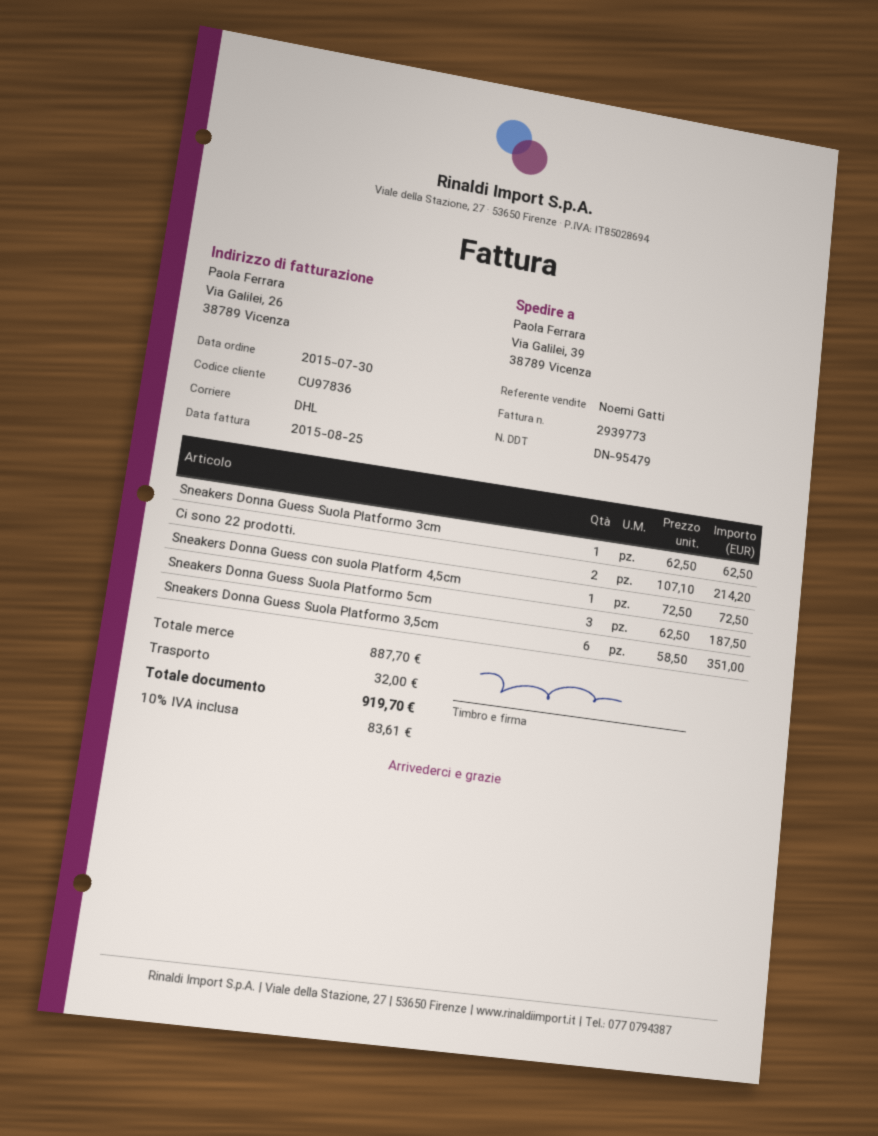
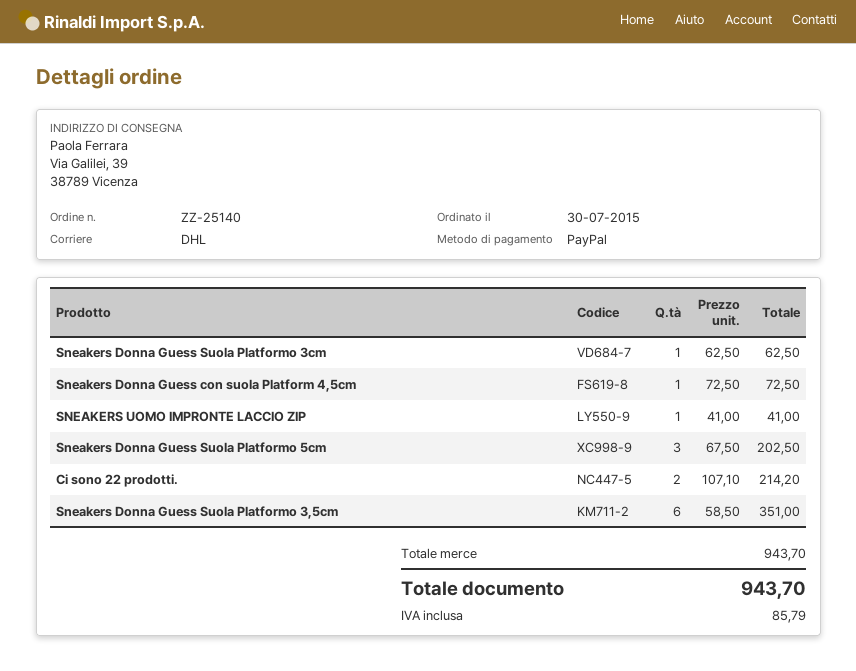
Sneakers Donna Guess Suola Platformo 5cm: 3 x 62.50 = 187.50 -> 3 x 67.50 = 202.50
SNEAKERS UOMO IMPRONTE LACCIO ZIP: none -> 1 x 41.00 = 41.00
subtotal: 887.70 -> 943.70
shipping: 32.00 -> none
tax: 83.61 -> 85.79
total: 919.70 -> 943.70

